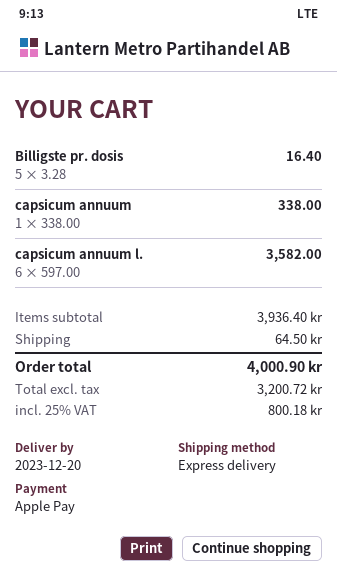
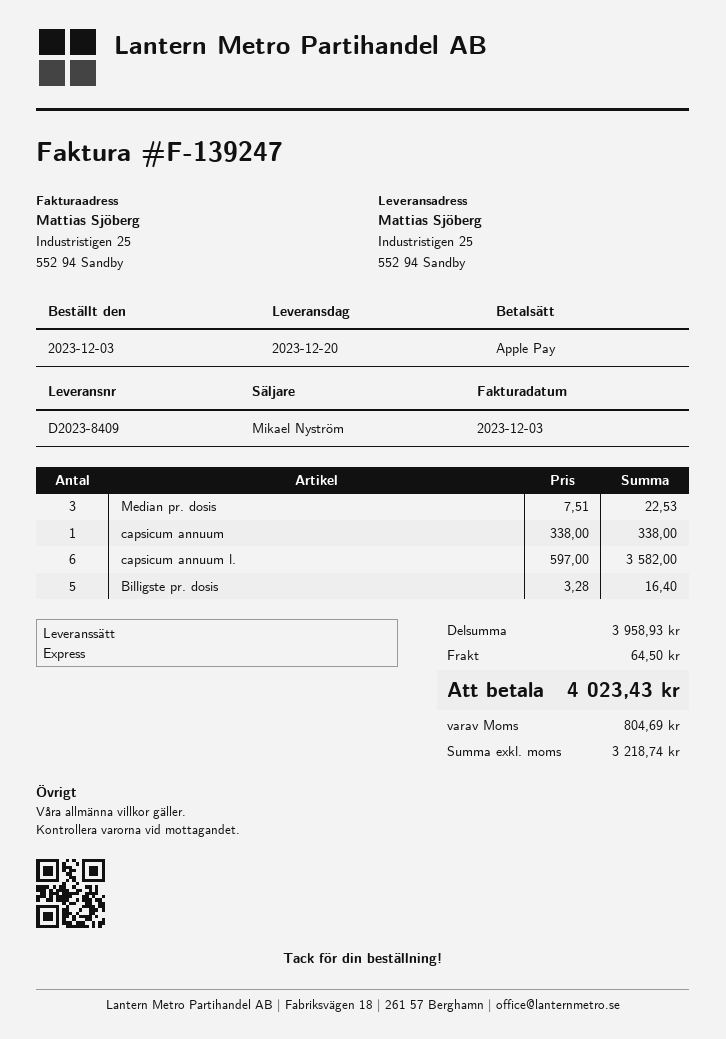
Median pr. dosis: none -> 3 x 7.51 = 22.53
subtotal: 3936.40 -> 3958.93
net: 3200.72 -> 3218.74
tax: 800.18 -> 804.69
total: 4000.90 -> 4023.43

